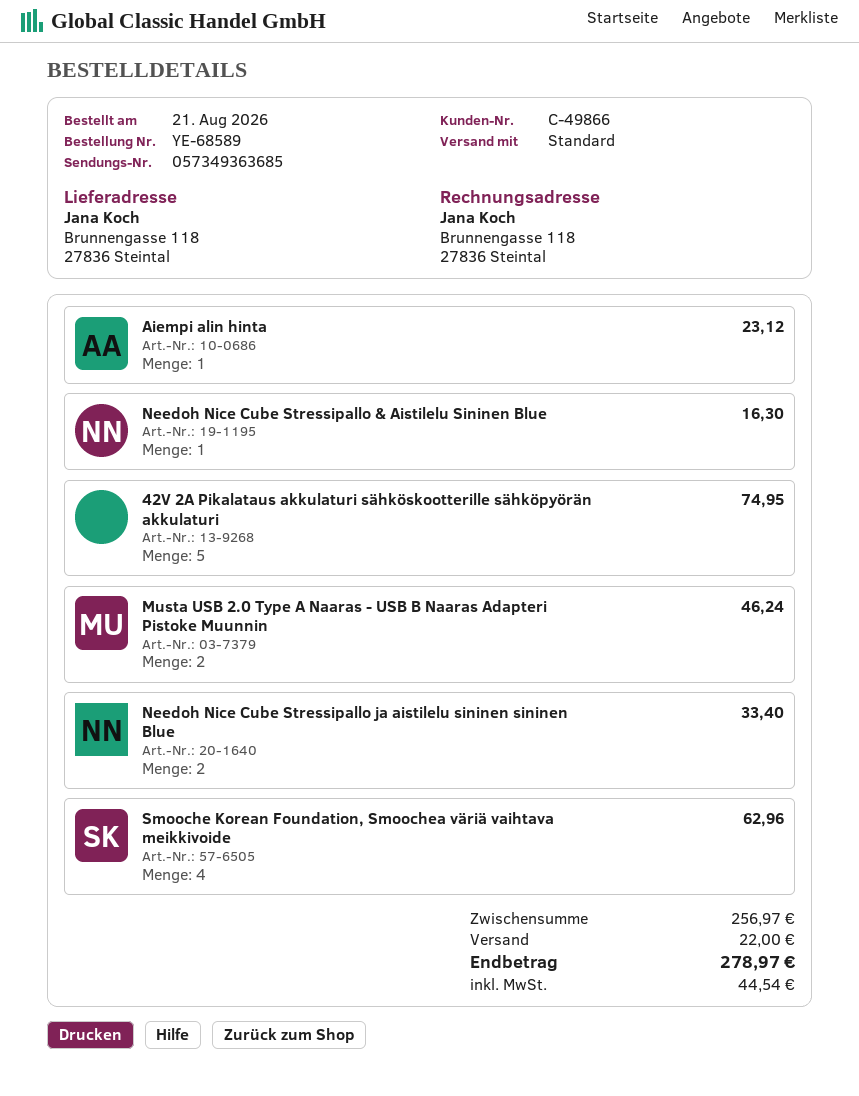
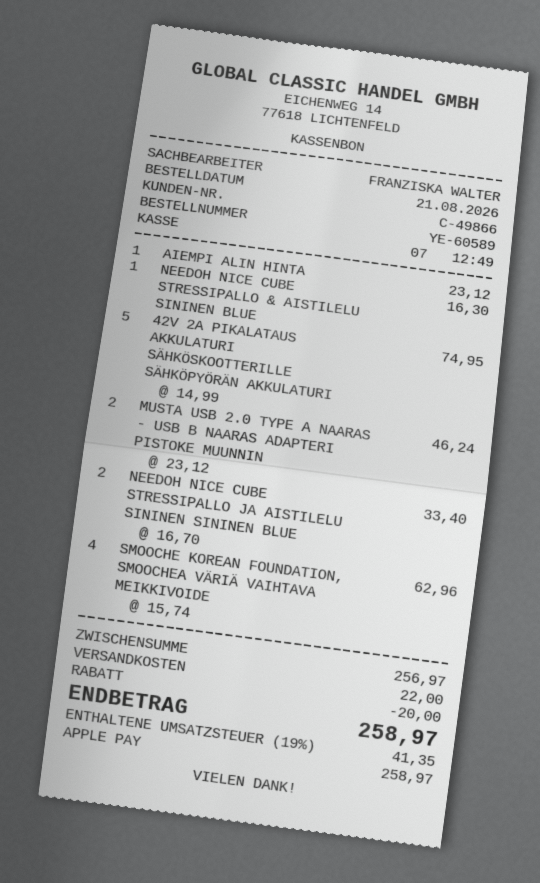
order number: YE-68589 -> YE-60589
discount: none -> 20.00
tax: 44.54 -> 41.35
total: 278.97 -> 258.97

